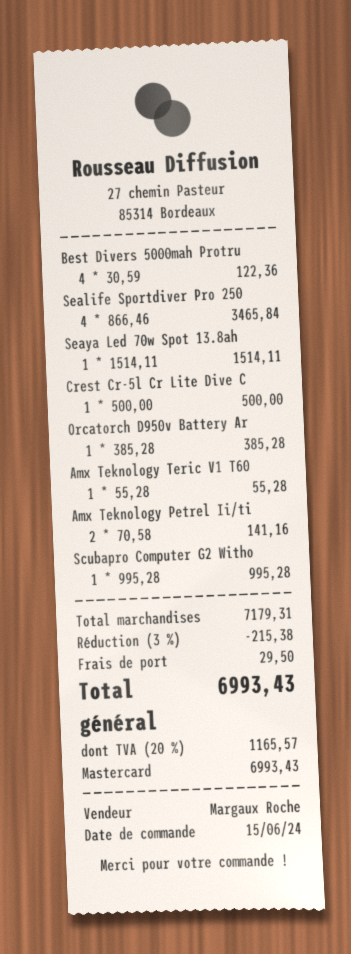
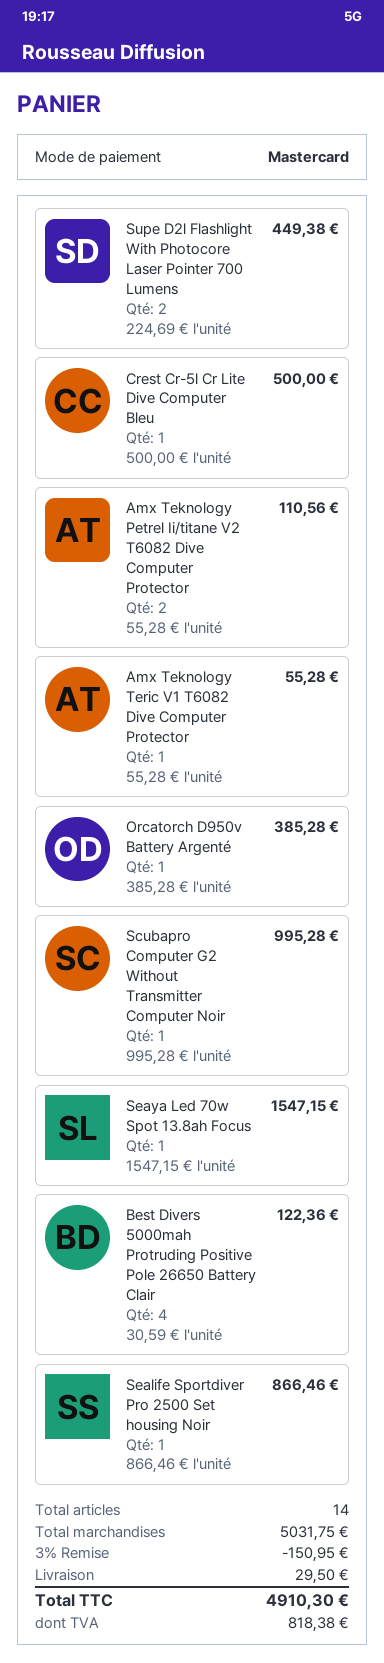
Sealife Sportdiver Pro 250: 4 x 866.46 = 3465.84 -> 1 x 866.46 = 866.46
Seaya Led 70w Spot 13.8ah: 1 x 1514.11 = 1514.11 -> 1 x 1547.15 = 1547.15
Amx Teknology Petrel Ii/ti: 2 x 70.58 = 141.16 -> 2 x 55.28 = 110.56
Supe D2l Flashlight With Photocore Laser Pointer 700 Lumens: none -> 2 x 224.69 = 449.38
subtotal: 7179.31 -> 5031.75
discount: 3% = 215.38 -> 3% = 150.95
tax: 1165.57 -> 818.38
total: 6993.43 -> 4910.30

